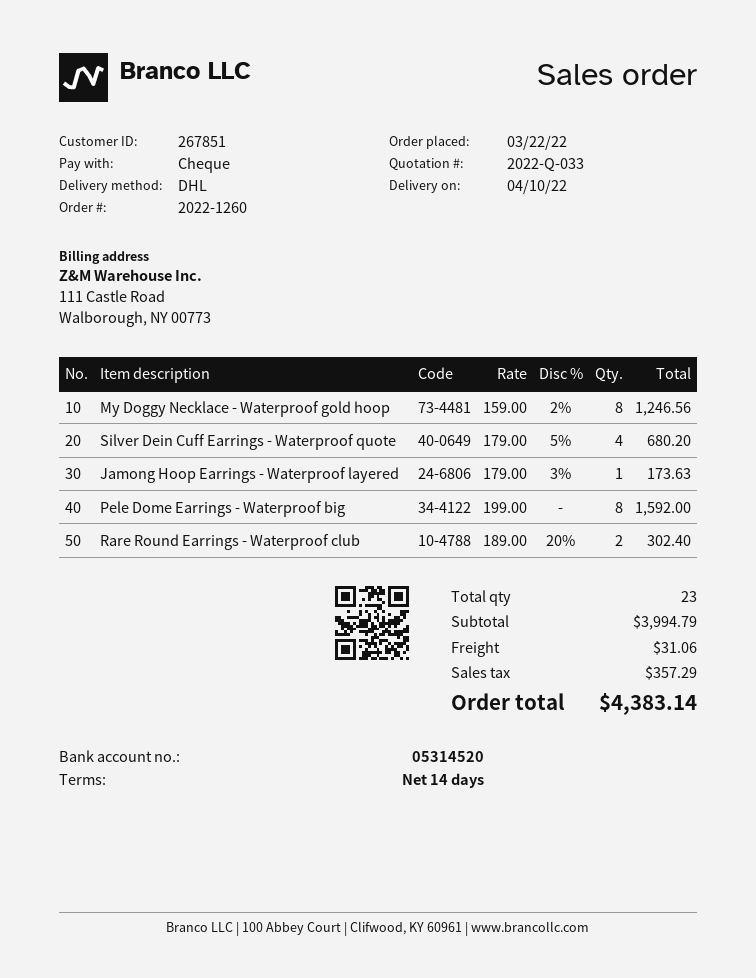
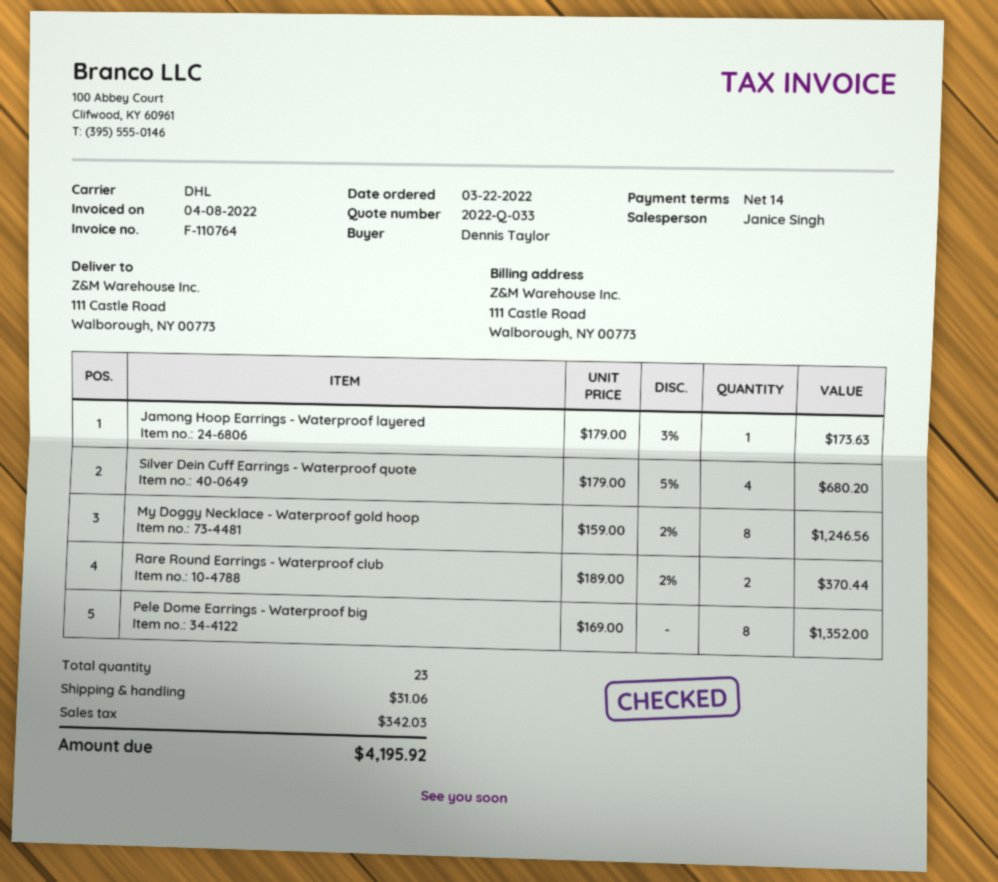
Pele Dome Earrings - Waterproof big: 8 x 199.00 = 1592.00 -> 8 x 169.00 = 1352.00
Rare Round Earrings - Waterproof club: 2 x 189.00 - 20% = 302.40 -> 2 x 189.00 - 2% = 370.44
tax: 357.29 -> 342.03
total: 4383.14 -> 4195.92

